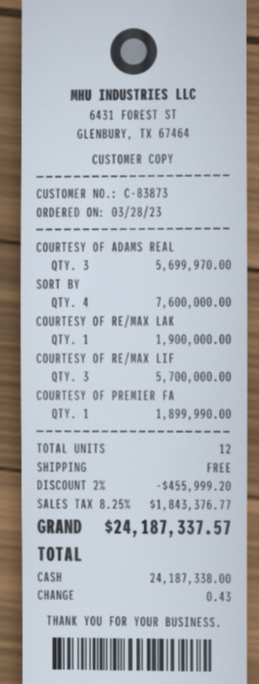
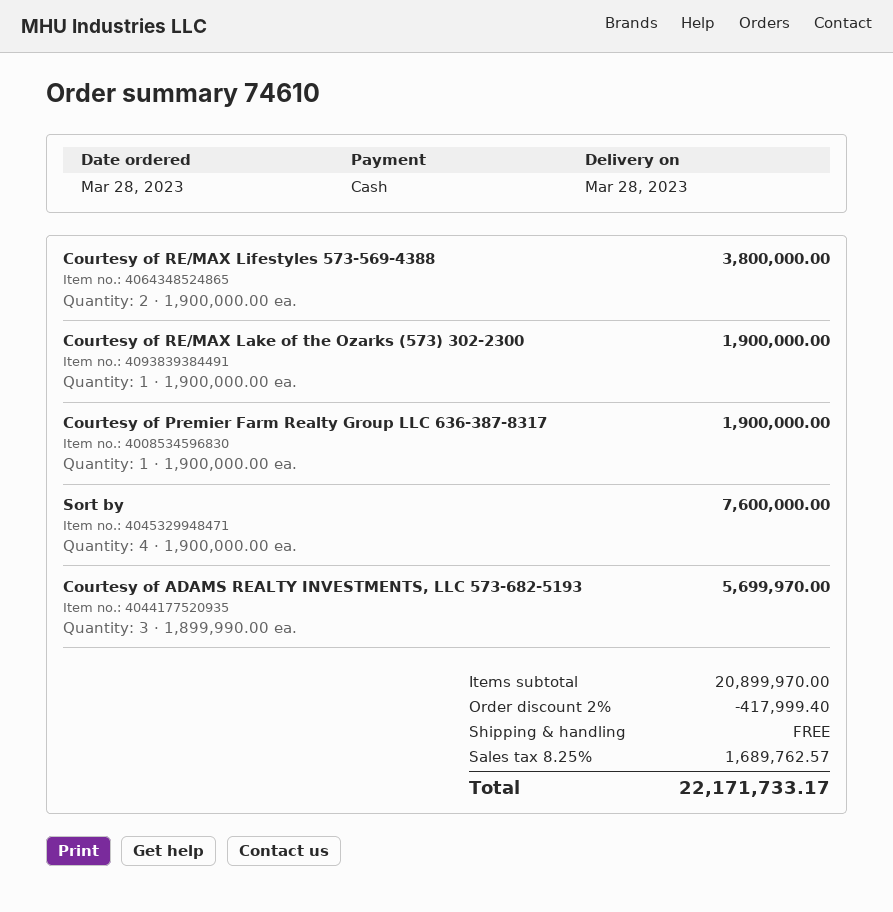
COURTESY OF RE/MAX LIF: 3 for 5700000.00 -> 2 for 3800000.00
COURTESY OF PREMIER FA: 1 for 1899990.00 -> 1 for 1900000.00
discount: 2% = 455999.20 -> 2% = 417999.40
tax: 8.25% = 1843376.77 -> 8.25% = 1689762.57
total: 24187337.57 -> 22171733.17

